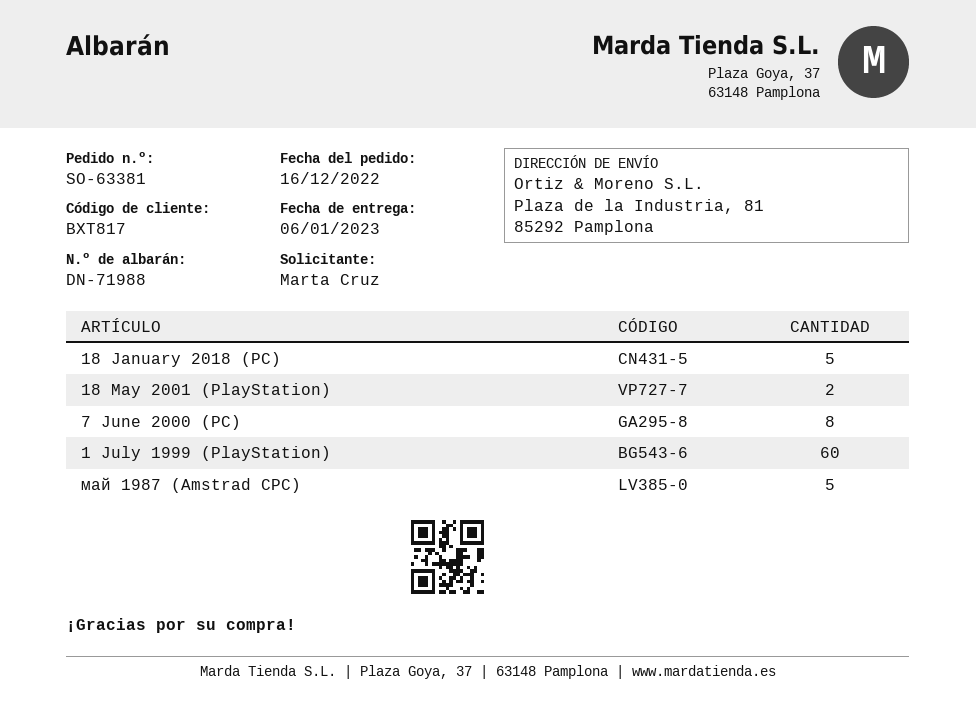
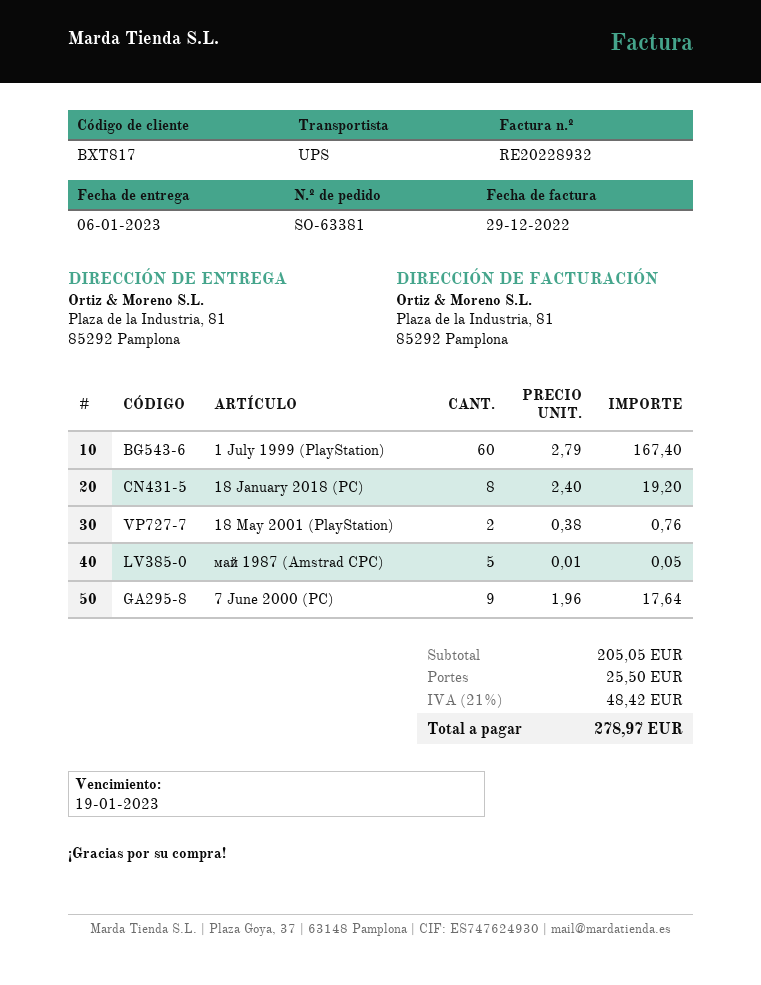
18 January 2018 (PC): 5 -> 8
7 June 2000 (PC): 8 -> 9

